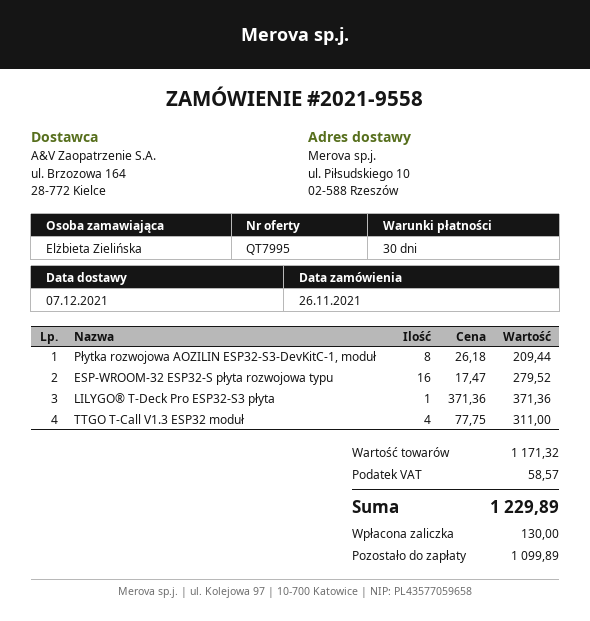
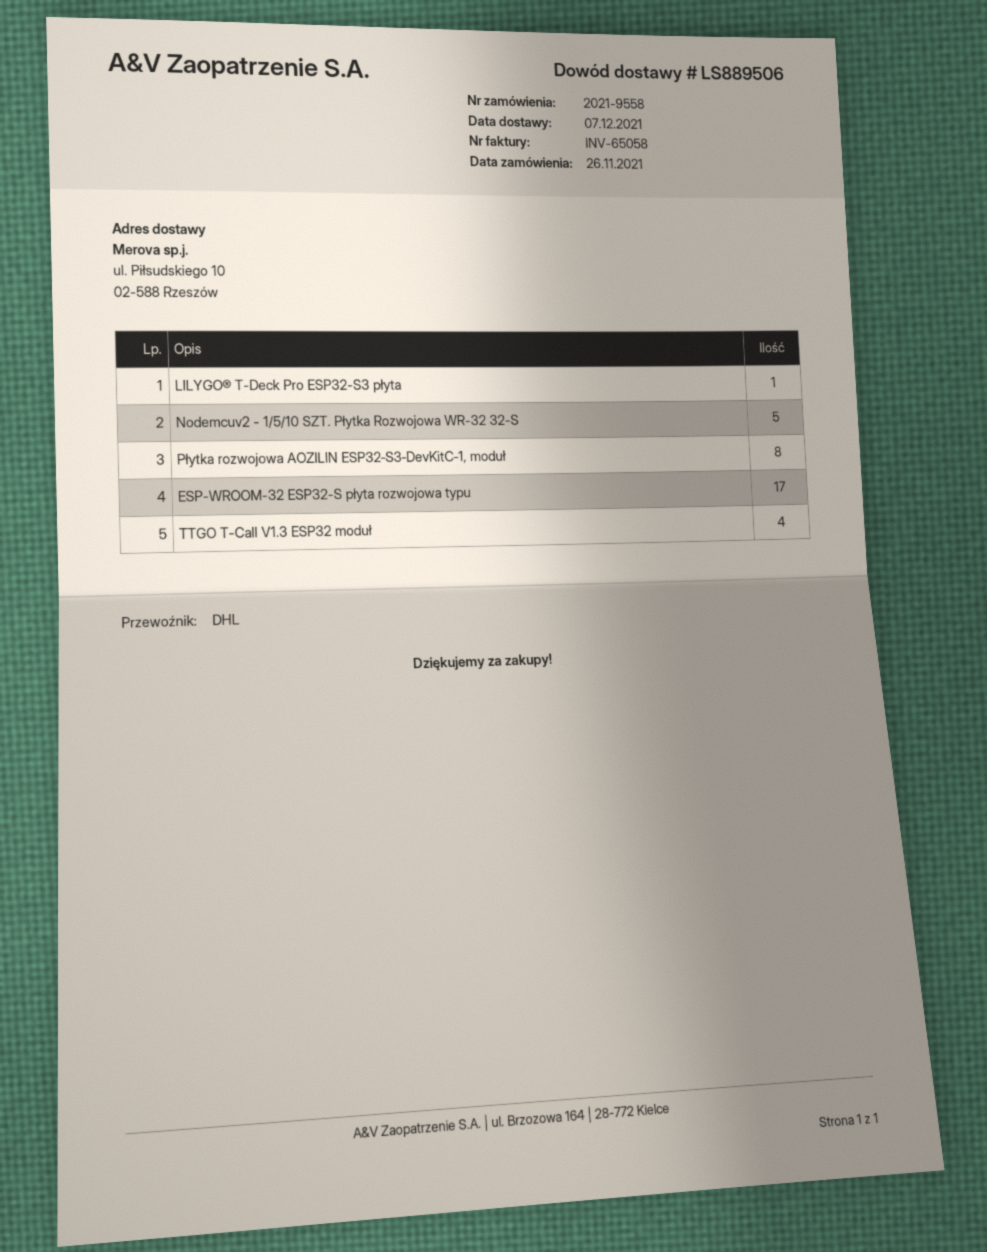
ESP-WROOM-32 ESP32-S płyta rozwojowa typu: 16 -> 17
Nodemcuv2 - 1/5/10 SZT. Płytka Rozwojowa WR-32 32-S: none -> 5

